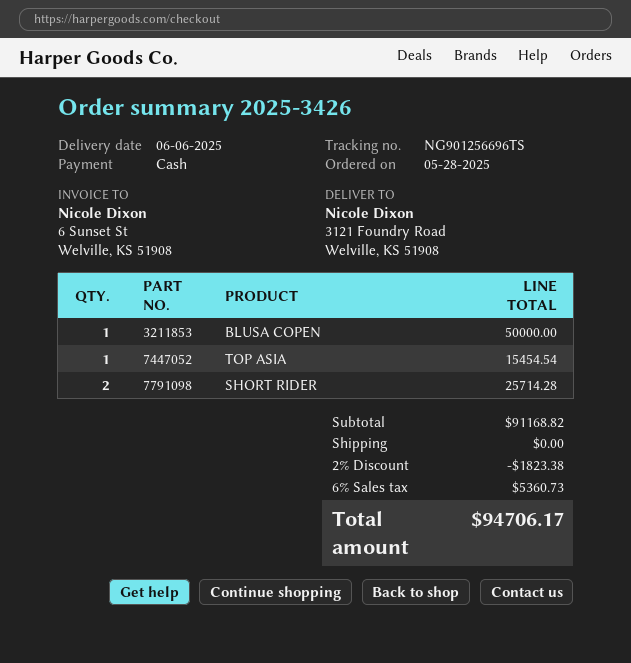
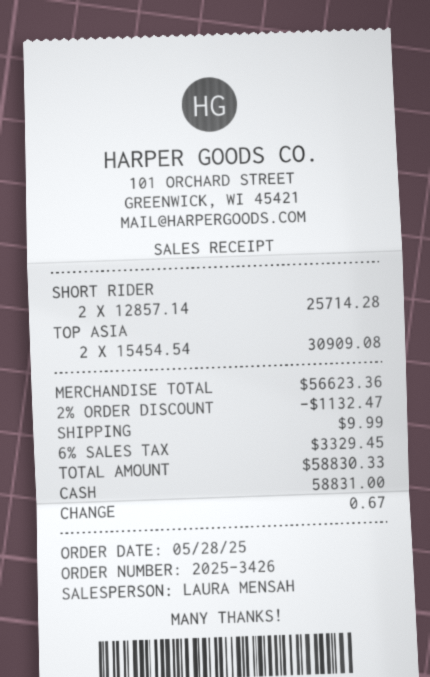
BLUSA COPEN: 1 for 50000.00 -> none
TOP ASIA: 1 for 15454.54 -> 2 for 30909.08
subtotal: 91168.82 -> 56623.36
discount: 2% = 1823.38 -> 2% = 1132.47
shipping: 0.00 -> 9.99
tax: 6% = 5360.73 -> 6% = 3329.45
total: 94706.17 -> 58830.33

